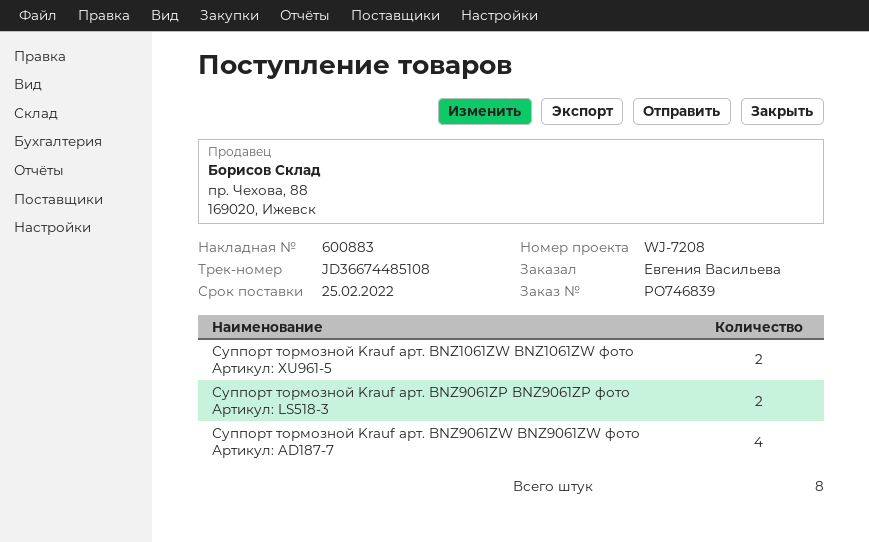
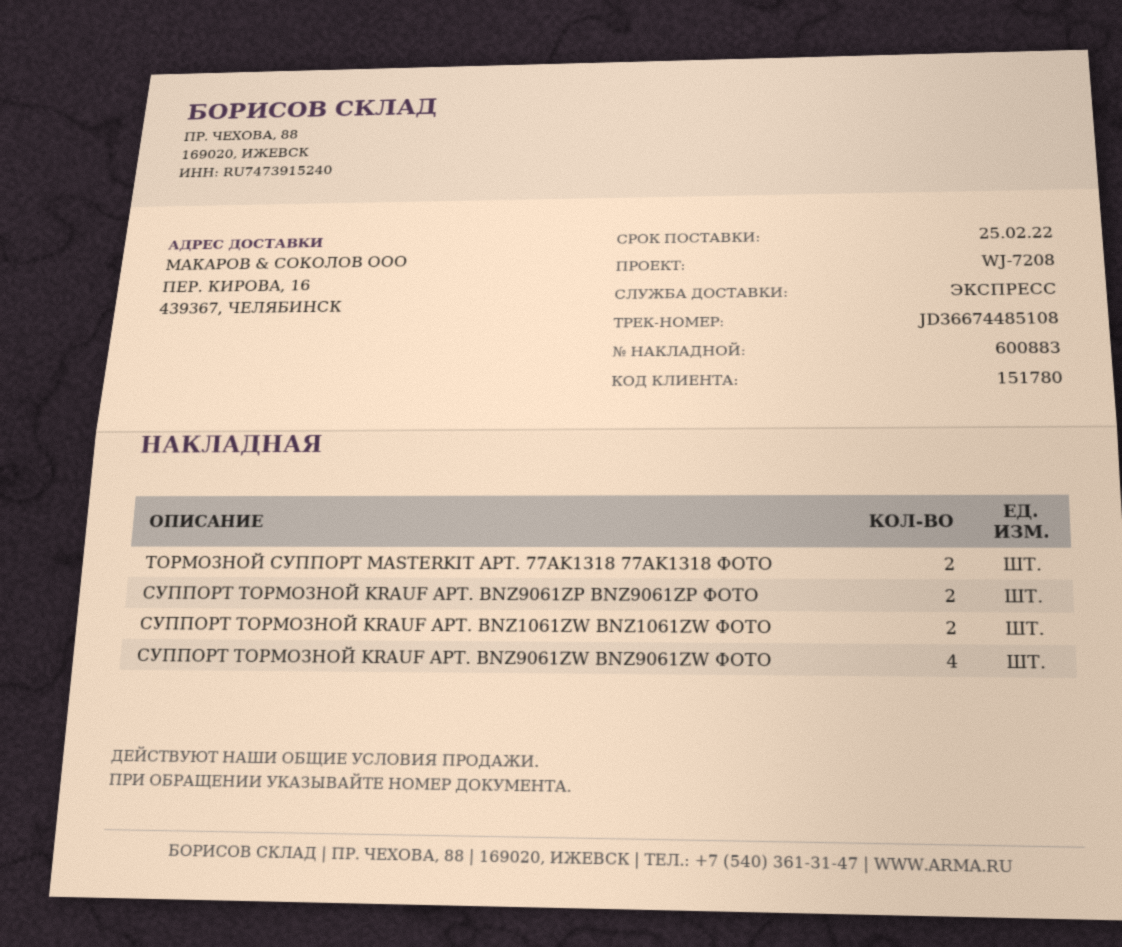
ТОРМОЗНОЙ СУППОРТ MASTERKIT АРТ. 77AK1318 77AK1318 ФОТО: none -> 2

